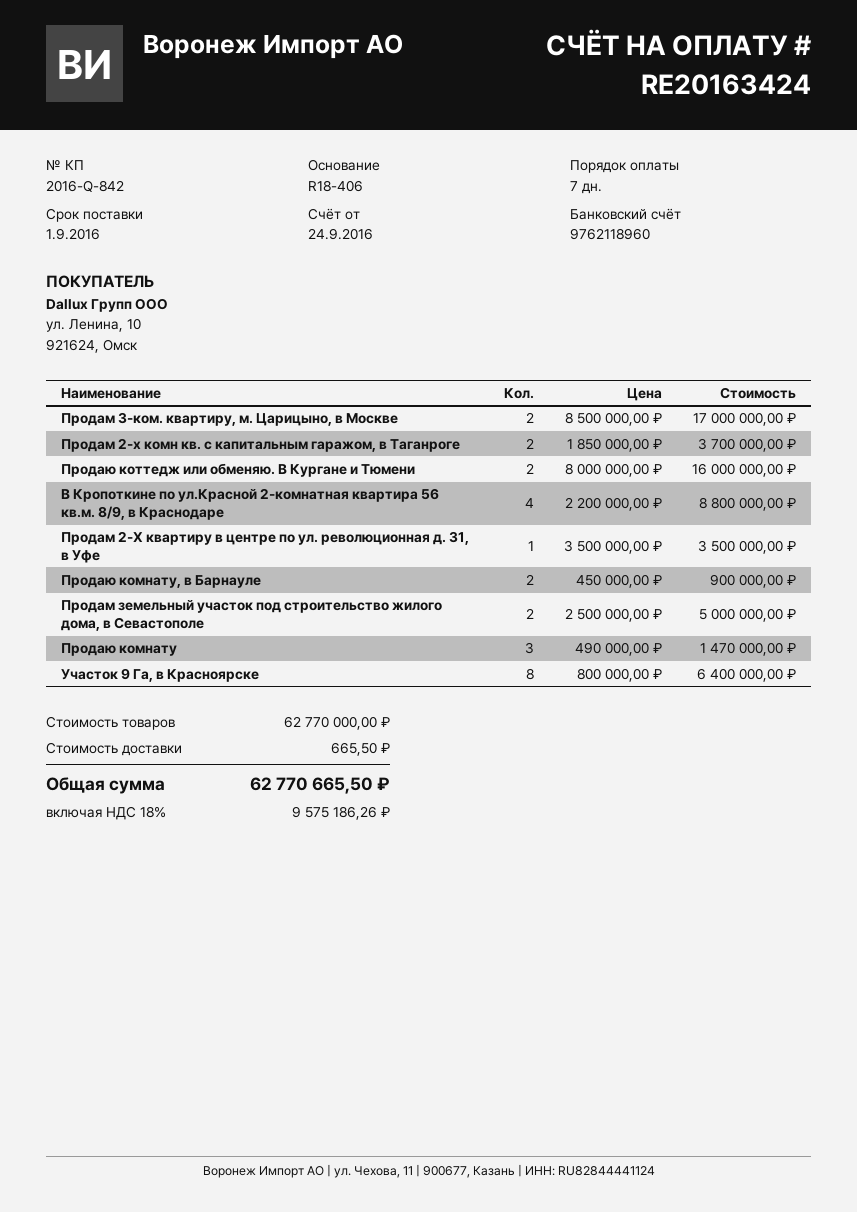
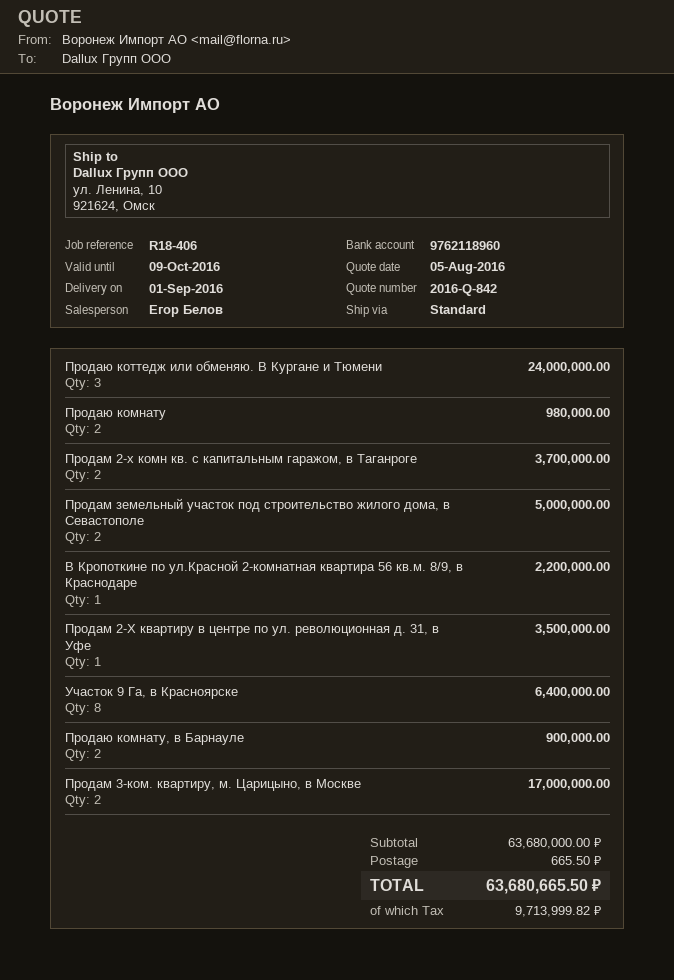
Продаю коттедж или обменяю. В Кургане и Тюмени: 2 for 16000000.00 -> 3 for 24000000.00
В Кропоткине по ул.Красной 2-комнатная квартира 56 кв.м. 8/9, в Краснодаре: 4 for 8800000.00 -> 1 for 2200000.00
Продаю комнату: 3 for 1470000.00 -> 2 for 980000.00
subtotal: 62770000.00 -> 63680000.00
tax: 9575186.26 -> 9713999.82
total: 62770665.50 -> 63680665.50

